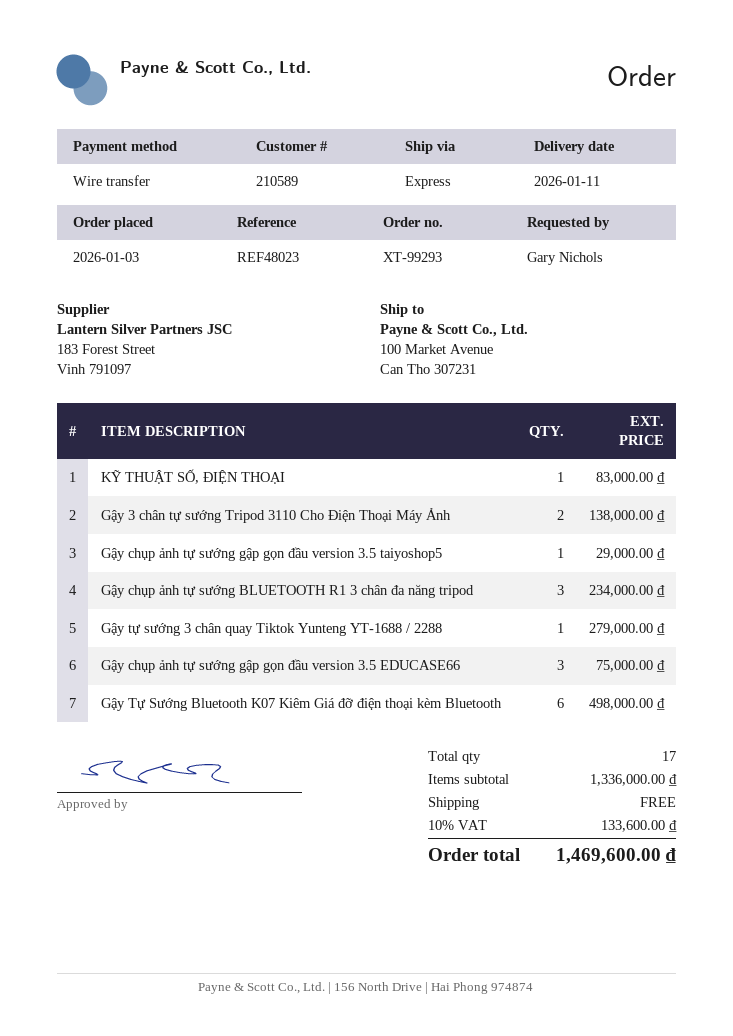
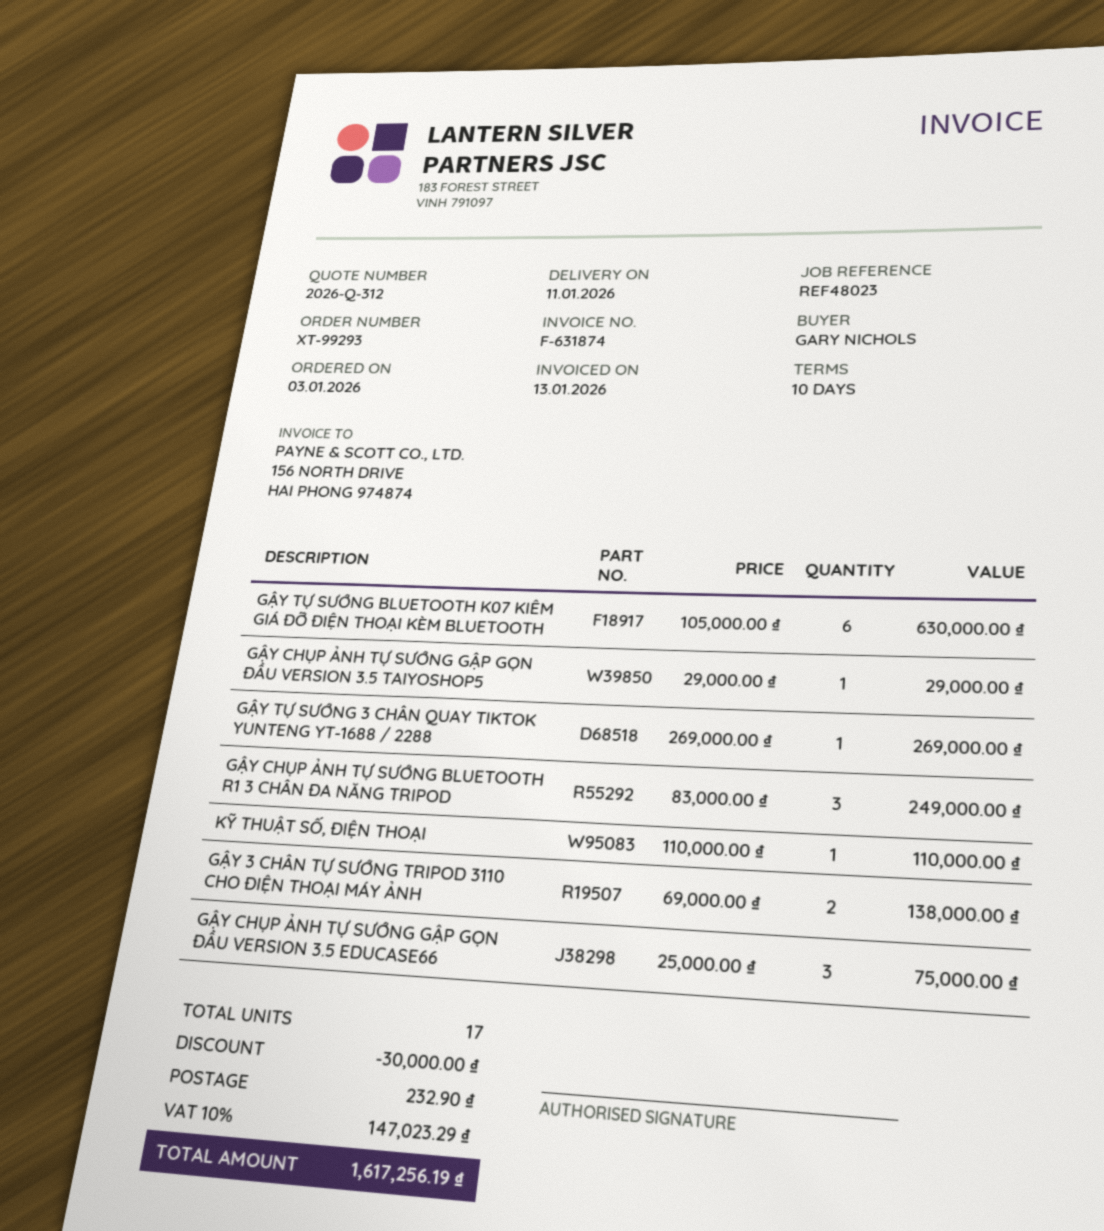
KỸ THUẬT SỐ, ĐIỆN THOẠI: 1 for 83000.00 -> 1 for 110000.00
Gậy chụp ảnh tự sướng BLUETOOTH R1 3 chân đa năng tripod: 3 for 234000.00 -> 3 for 249000.00
Gậy tự sướng 3 chân quay Tiktok Yunteng YT-1688 / 2288: 1 for 279000.00 -> 1 for 269000.00
Gậy Tự Sướng Bluetooth K07 Kiêm Giá đỡ điện thoại kèm Bluetooth: 6 for 498000.00 -> 6 for 630000.00
discount: none -> 30000.00
shipping: 0.00 -> 232.90
tax: 10% = 133600.00 -> 10% = 147023.29
total: 1469600.00 -> 1617256.19

